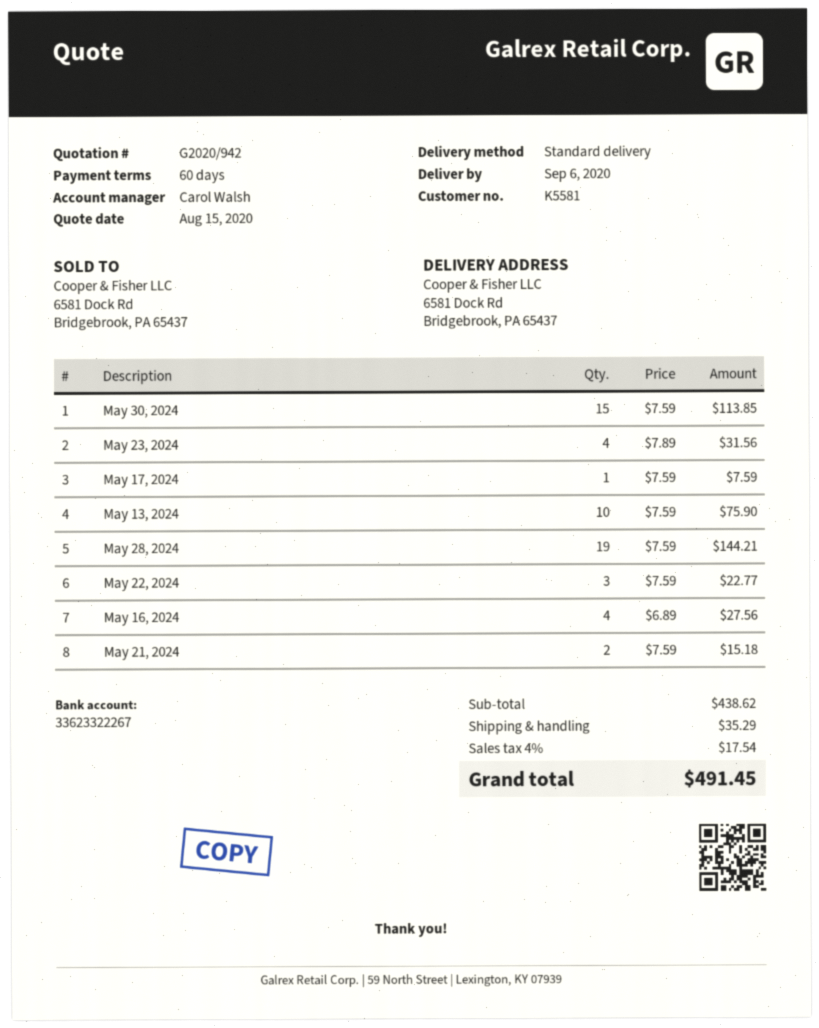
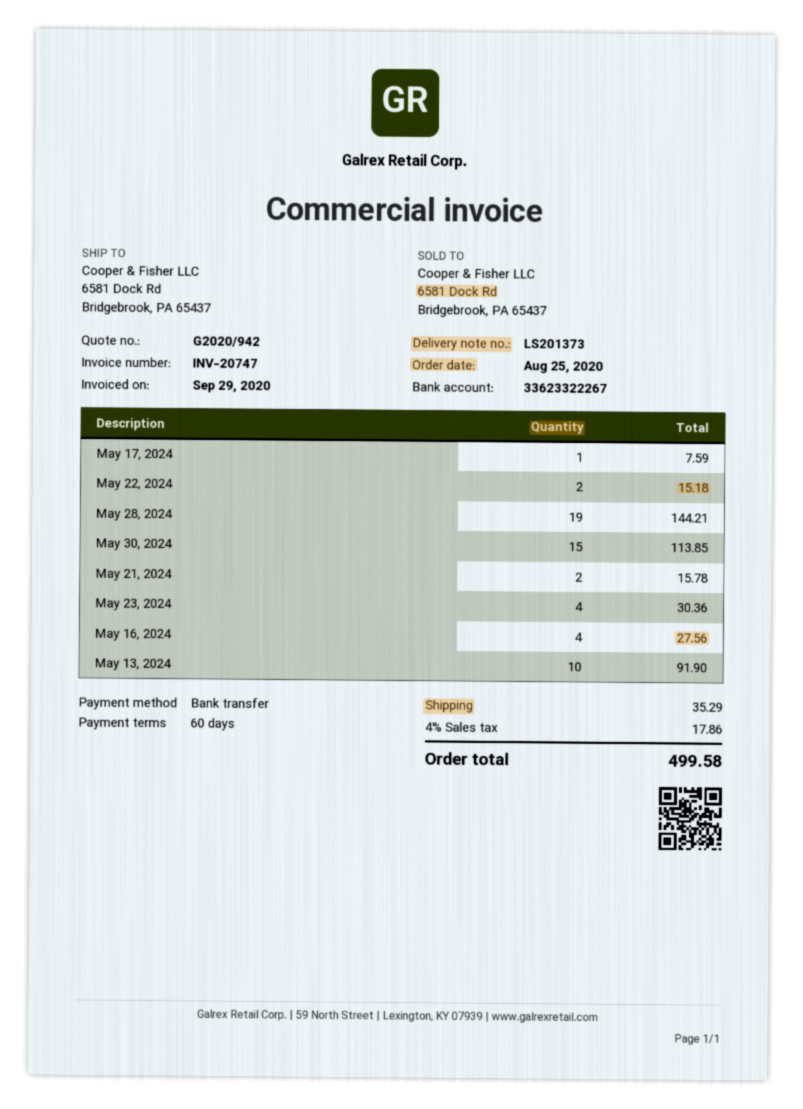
May 23, 2024: 4 for 31.56 -> 4 for 30.36
May 13, 2024: 10 for 75.90 -> 10 for 91.90
May 22, 2024: 3 for 22.77 -> 2 for 15.18
May 21, 2024: 2 for 15.18 -> 2 for 15.78
tax: 4% = 17.54 -> 4% = 17.86
total: 491.45 -> 499.58

